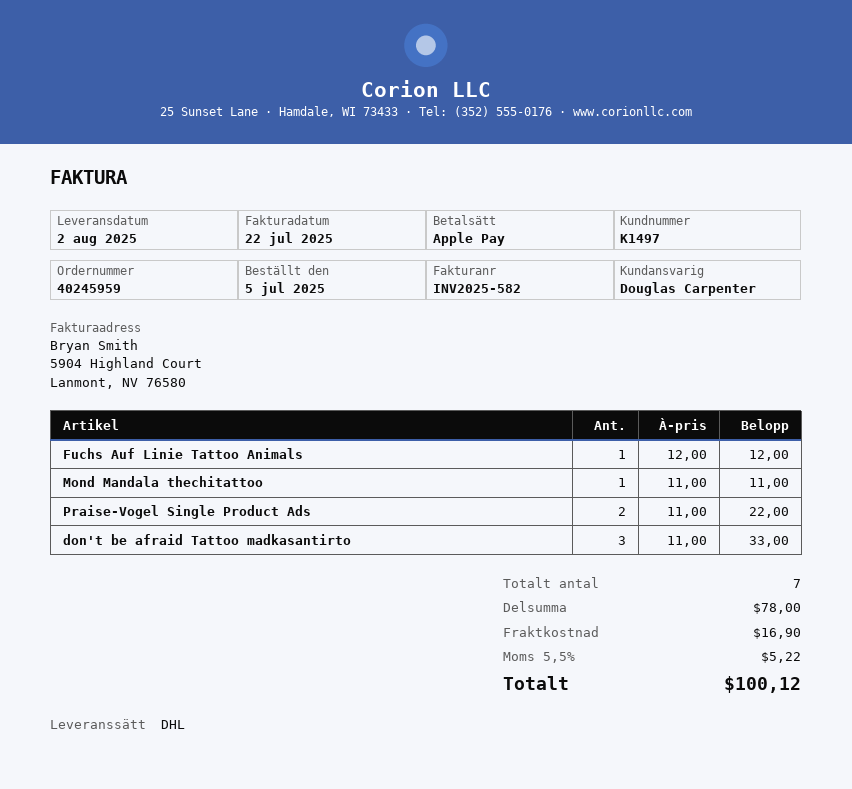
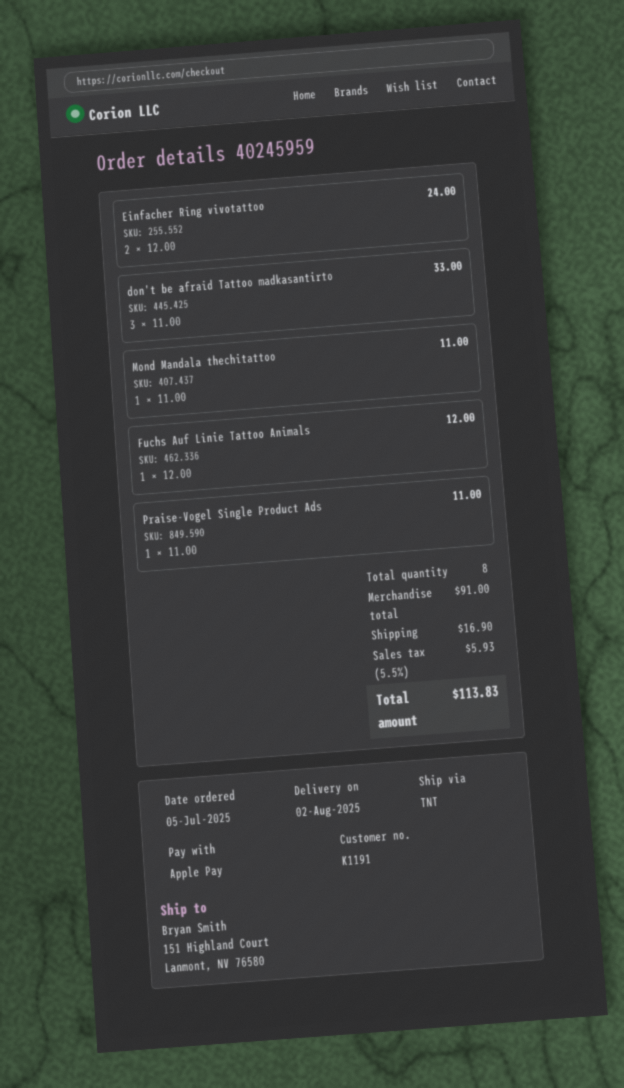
customer number: K1497 -> K1191
shipping method: DHL -> TNT
Praise-Vogel Single Product Ads: 2 x 11.00 = 22.00 -> 1 x 11.00 = 11.00
Einfacher Ring vivotattoo: none -> 2 x 12.00 = 24.00
total quantity: 7 -> 8
subtotal: 78.00 -> 91.00
tax: 5.5% = 5.22 -> 5.5% = 5.93
total: 100.12 -> 113.83

